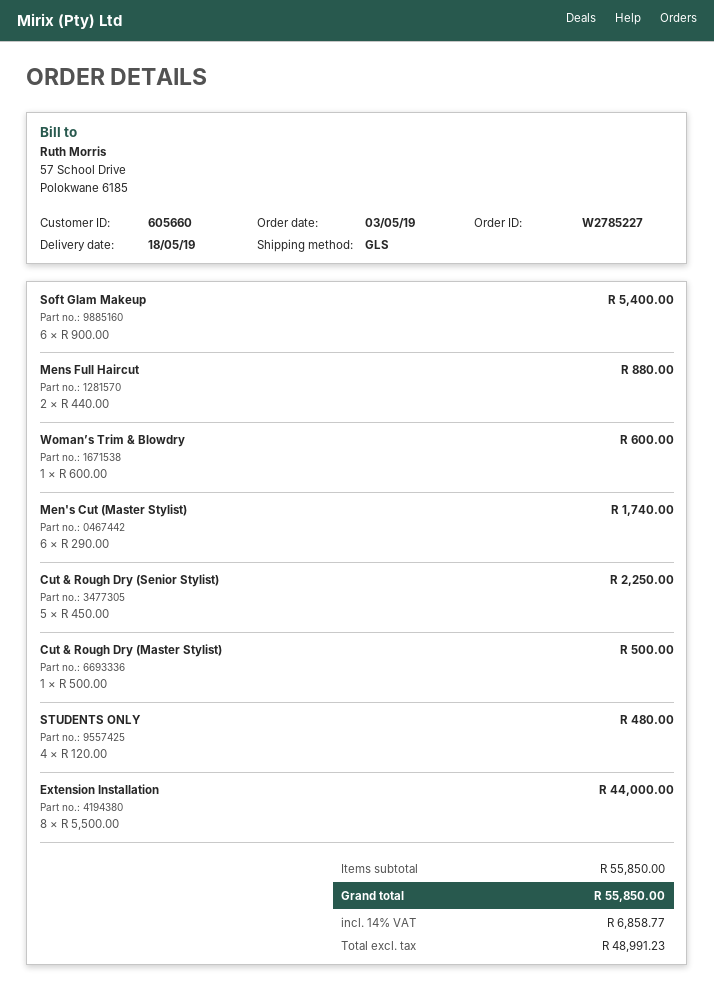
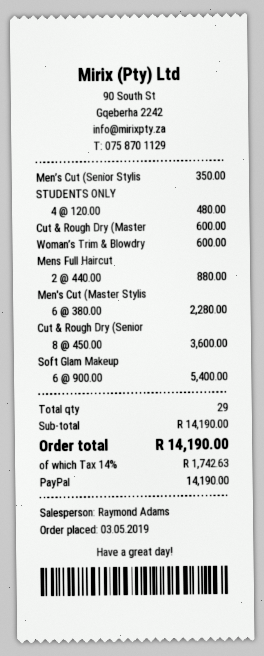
Men's Cut (Master Stylist): 6 x 290.00 = 1740.00 -> 6 x 380.00 = 2280.00
Cut & Rough Dry (Senior Stylist): 5 x 450.00 = 2250.00 -> 8 x 450.00 = 3600.00
Cut & Rough Dry (Master Stylist): 1 x 500.00 = 500.00 -> 1 x 600.00 = 600.00
Extension Installation: 8 x 5500.00 = 44000.00 -> none
Men’s Cut (Senior Stylis: none -> 1 x 350.00 = 350.00
subtotal: 55850.00 -> 14190.00
tax: 14% = 6858.77 -> 14% = 1742.63
total: 55850.00 -> 14190.00

